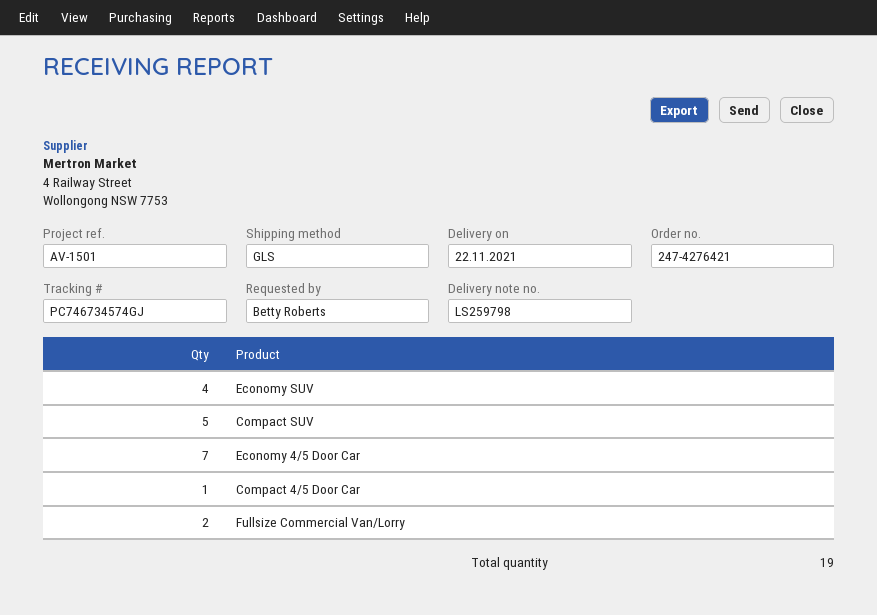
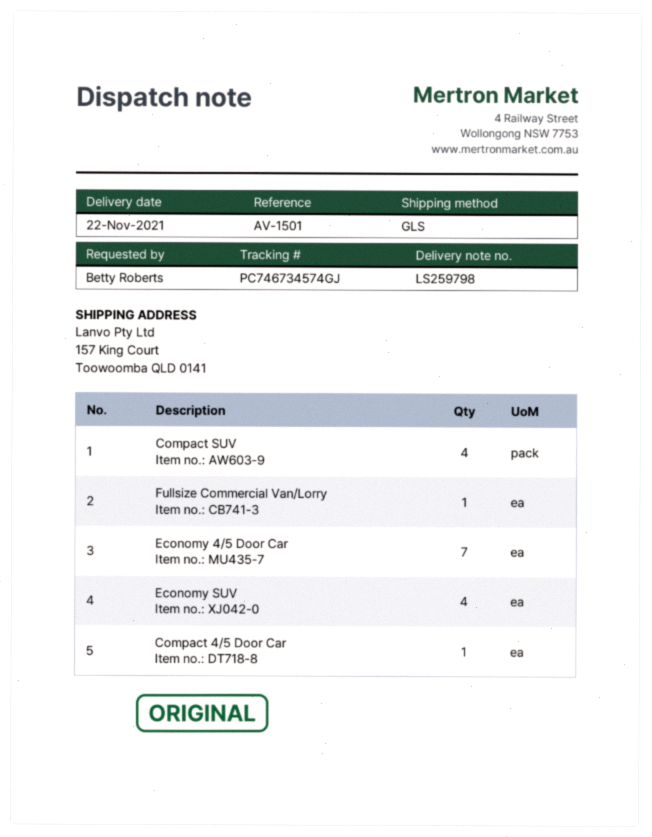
Compact SUV: 5 -> 4
Fullsize Commercial Van/Lorry: 2 -> 1

